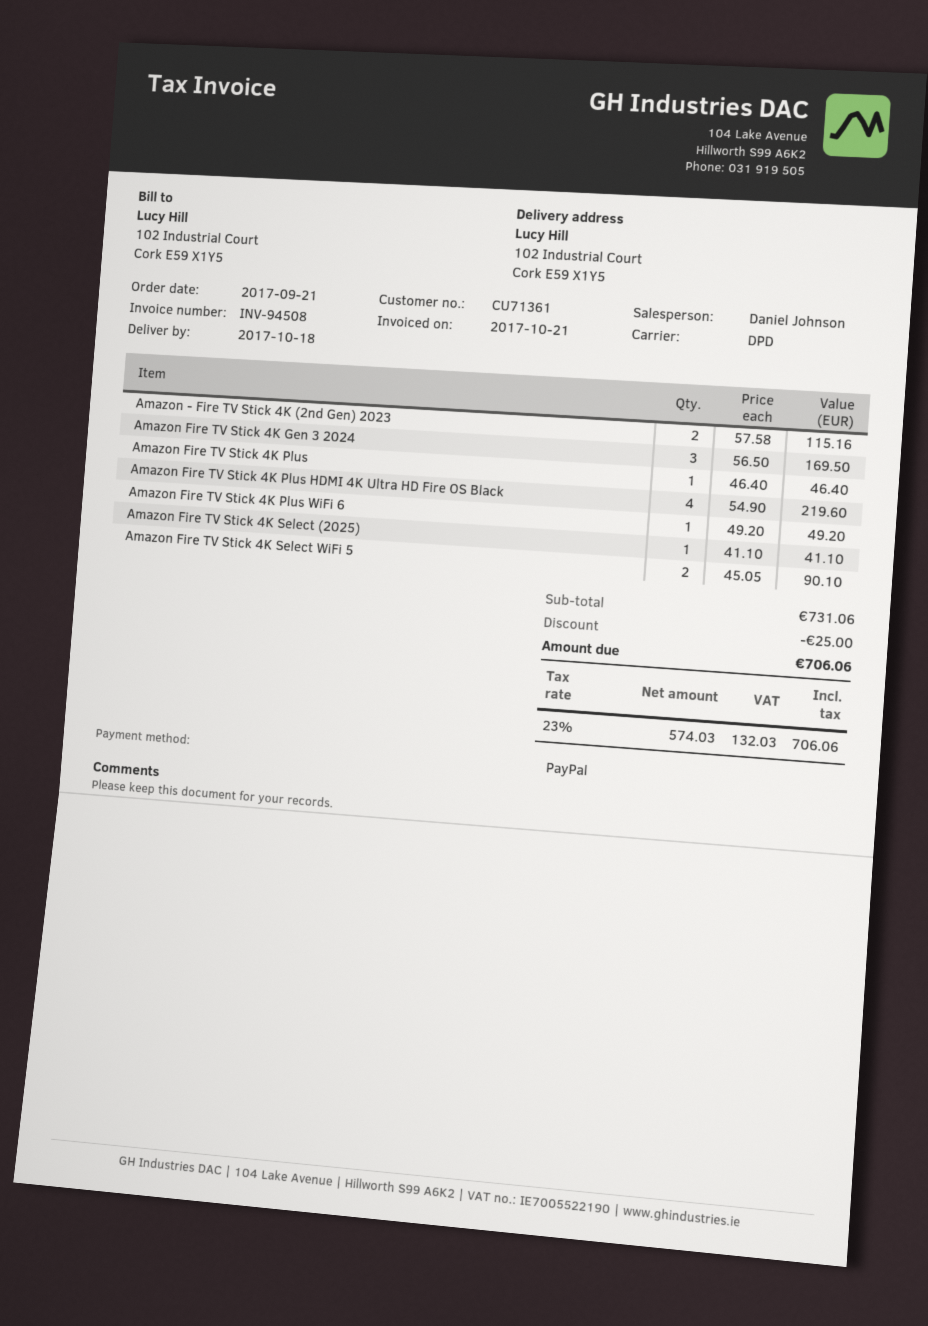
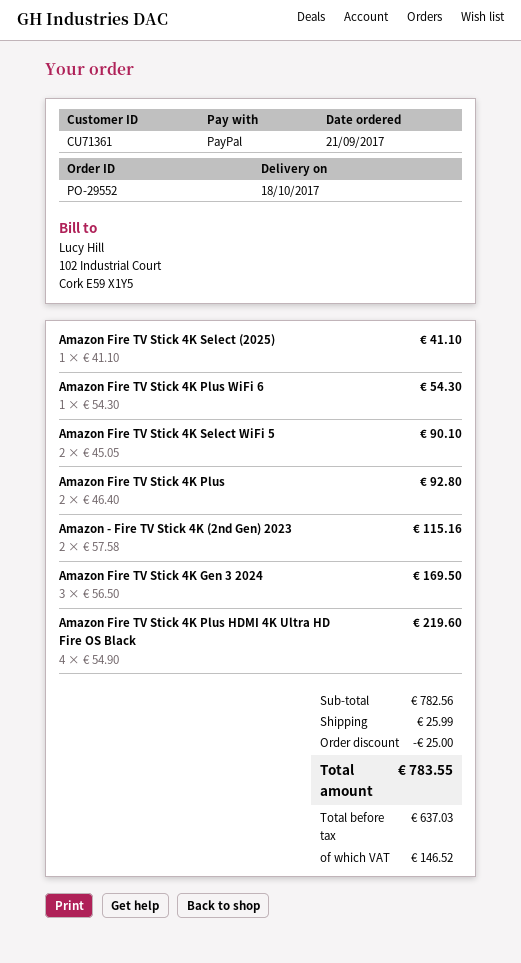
Amazon Fire TV Stick 4K Plus: 1 x 46.40 = 46.40 -> 2 x 46.40 = 92.80
Amazon Fire TV Stick 4K Plus WiFi 6: 1 x 49.20 = 49.20 -> 1 x 54.30 = 54.30
subtotal: 731.06 -> 782.56
shipping: none -> 25.99
net: 574.03 -> 637.03
tax: 132.03 -> 146.52
total: 706.06 -> 783.55

